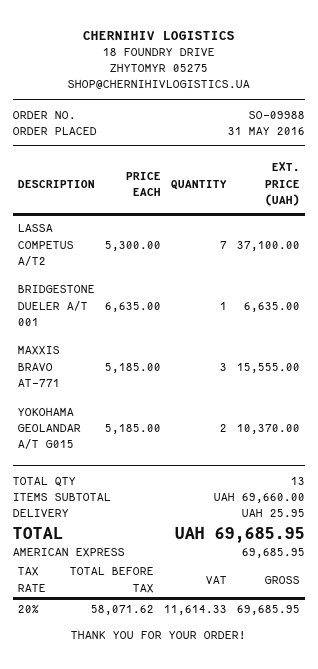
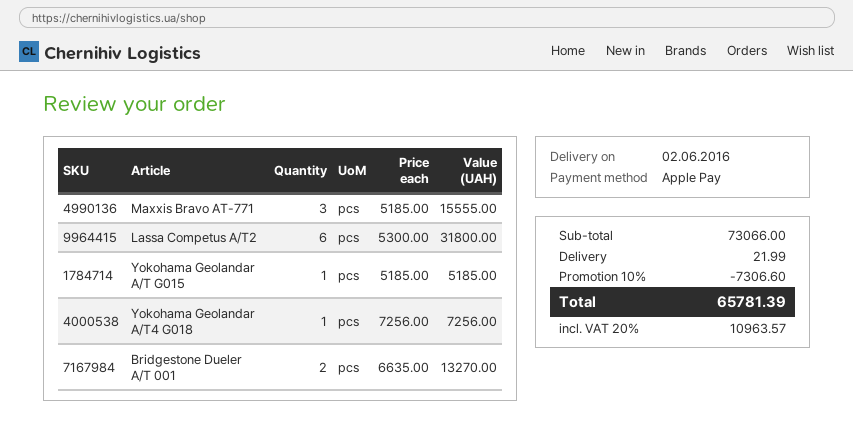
payment method: American Express -> Apple Pay
LASSA COMPETUS A/T2: 7 x 5300.00 = 37100.00 -> 6 x 5300.00 = 31800.00
BRIDGESTONE DUELER A/T 001: 1 x 6635.00 = 6635.00 -> 2 x 6635.00 = 13270.00
YOKOHAMA GEOLANDAR A/T G015: 2 x 5185.00 = 10370.00 -> 1 x 5185.00 = 5185.00
Yokohama Geolandar A/T4 G018: none -> 1 x 7256.00 = 7256.00
subtotal: 69660.00 -> 73066.00
discount: none -> 10% = 7306.60
shipping: 25.95 -> 21.99
tax: 20% = 11614.33 -> 20% = 10963.57
total: 69685.95 -> 65781.39

